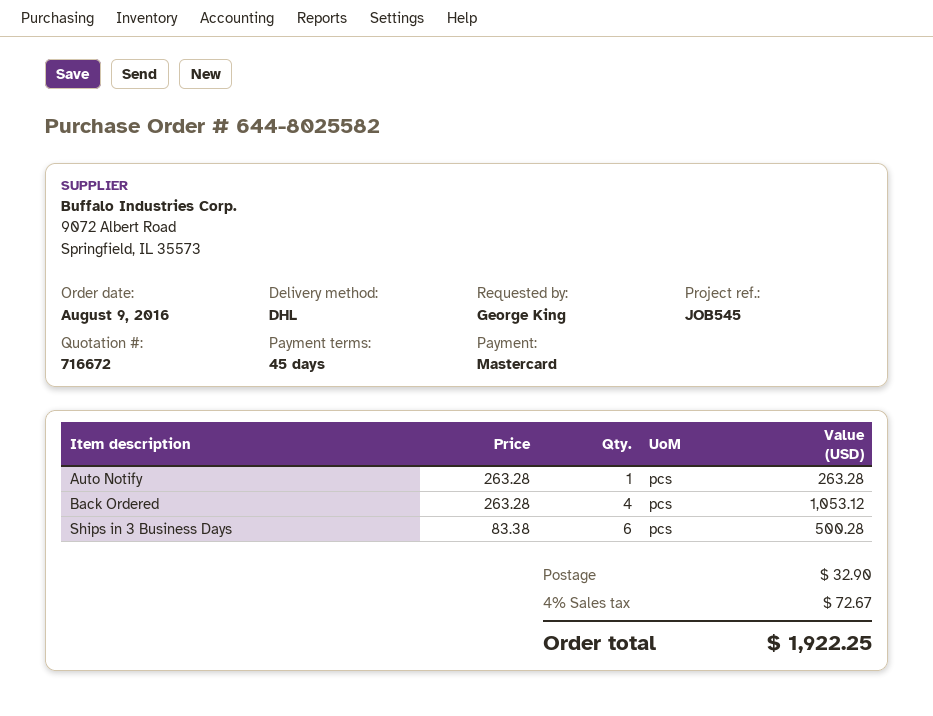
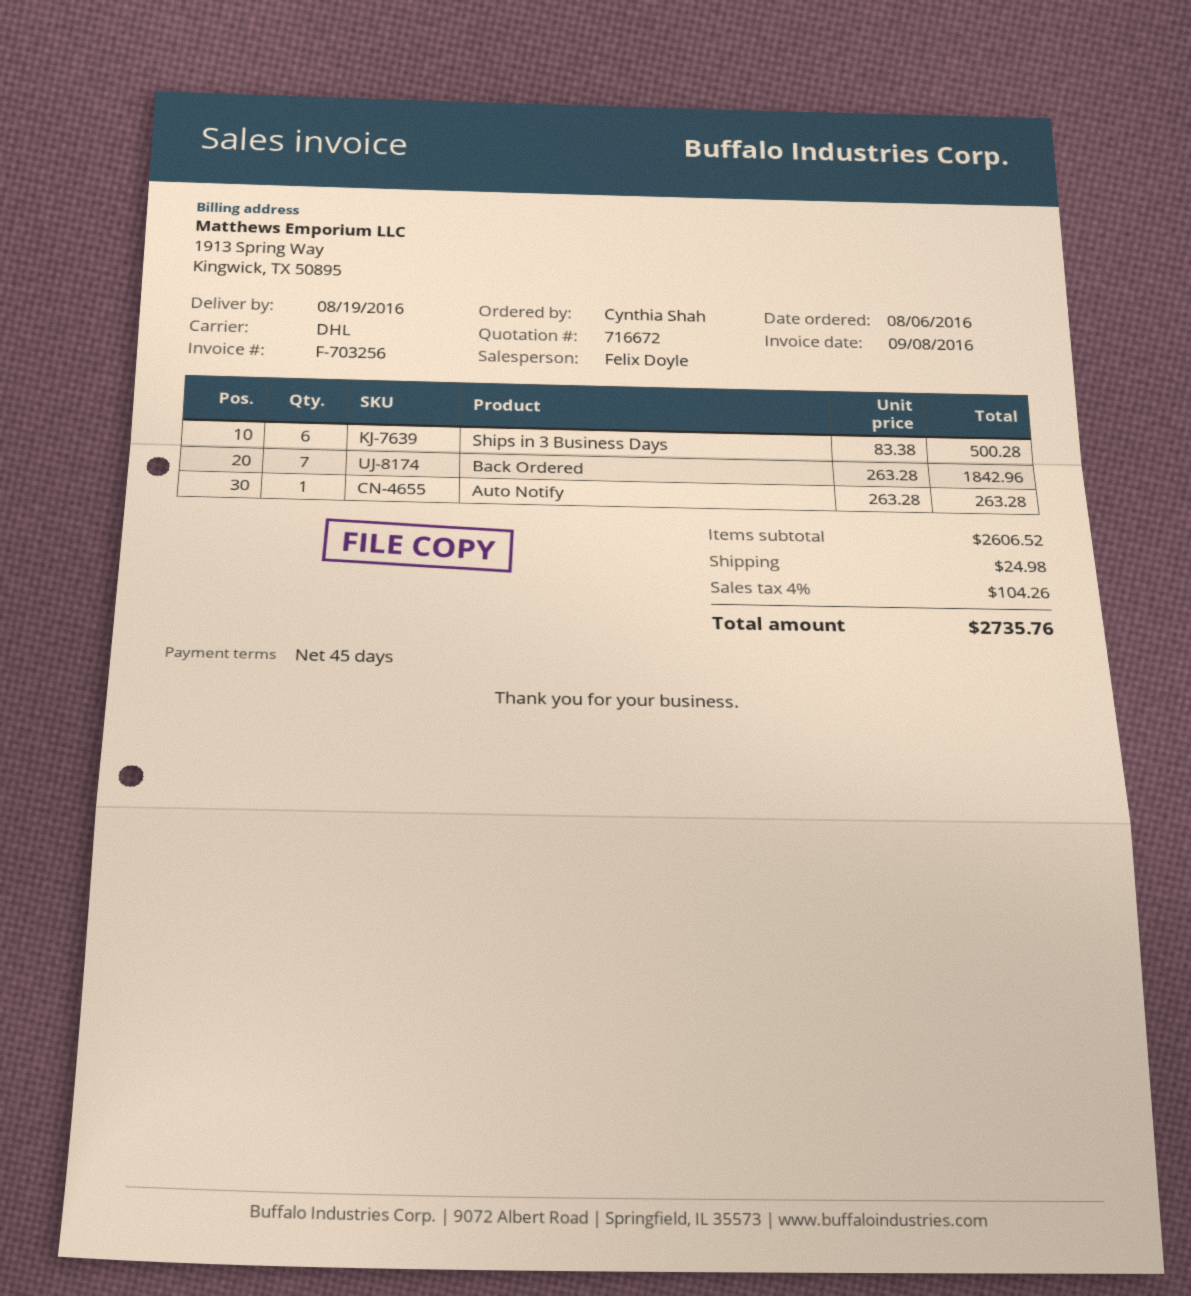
order date: 2016-08-09 -> 2016-08-06
ordered by: George King -> Cynthia Shah
Back Ordered: 4 x 263.28 = 1053.12 -> 7 x 263.28 = 1842.96
shipping: 32.90 -> 24.98
tax: 4% = 72.67 -> 4% = 104.26
total: 1922.25 -> 2735.76

